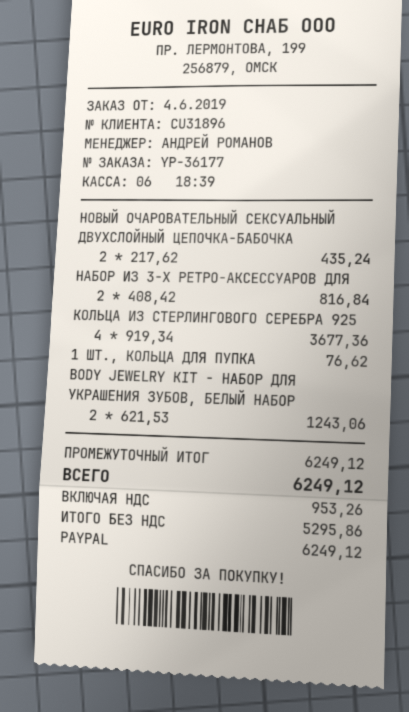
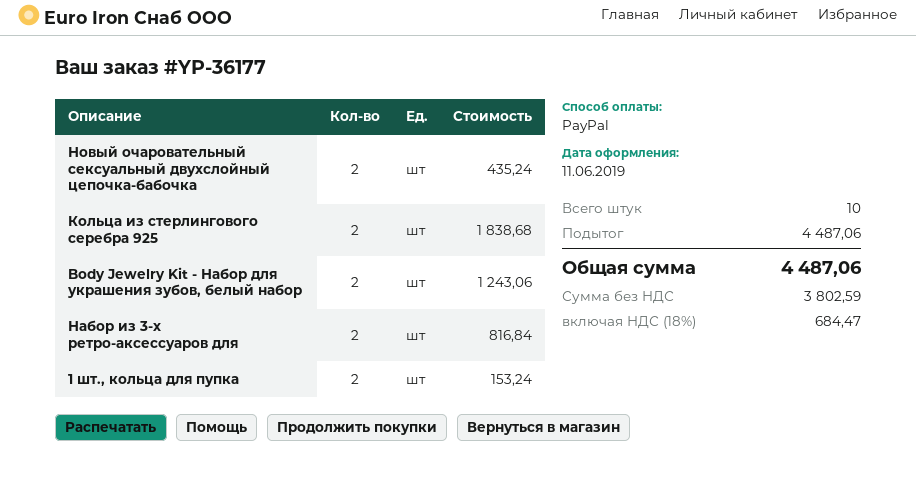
order date: 2019-06-04 -> 2019-06-11
КОЛЬЦА ИЗ СТЕРЛИНГОВОГО СЕРЕБРА 925: 4 for 3677.36 -> 2 for 1838.68
1 ШТ., КОЛЬЦА ДЛЯ ПУПКА: 1 for 76.62 -> 2 for 153.24
subtotal: 6249.12 -> 4487.06
net: 5295.86 -> 3802.59
tax: 953.26 -> 684.47
total: 6249.12 -> 4487.06

